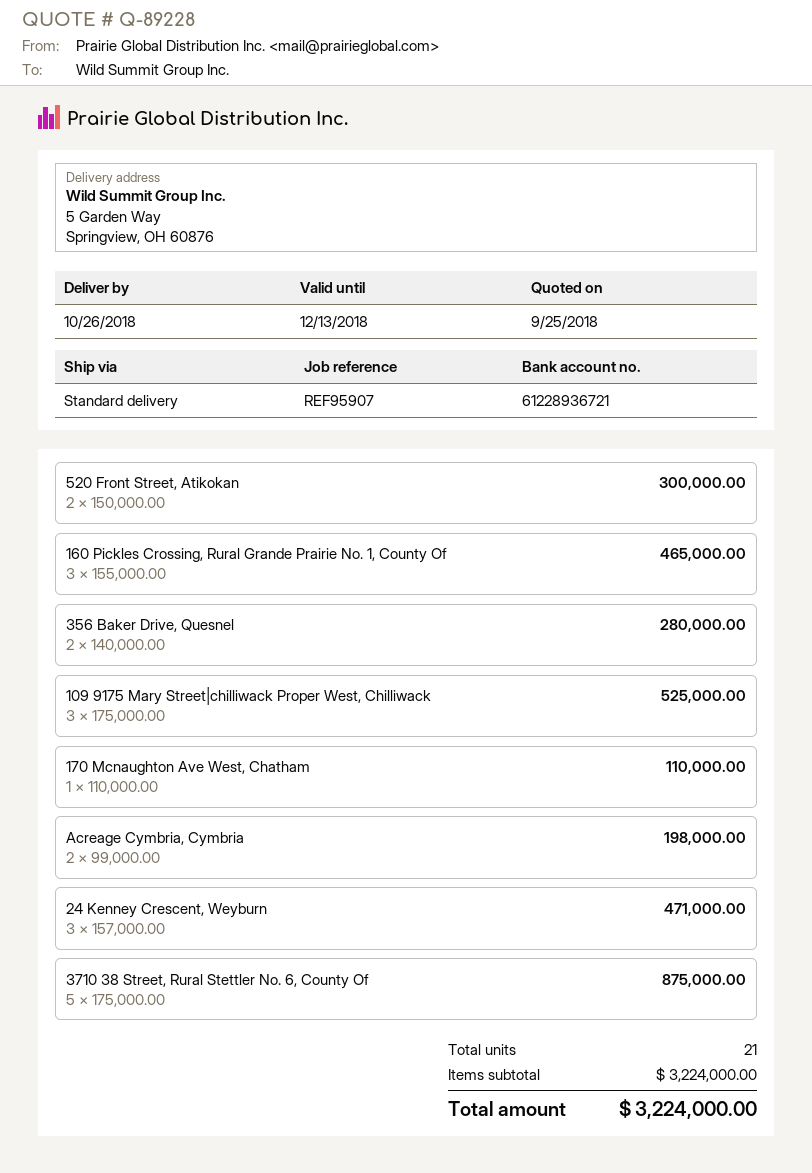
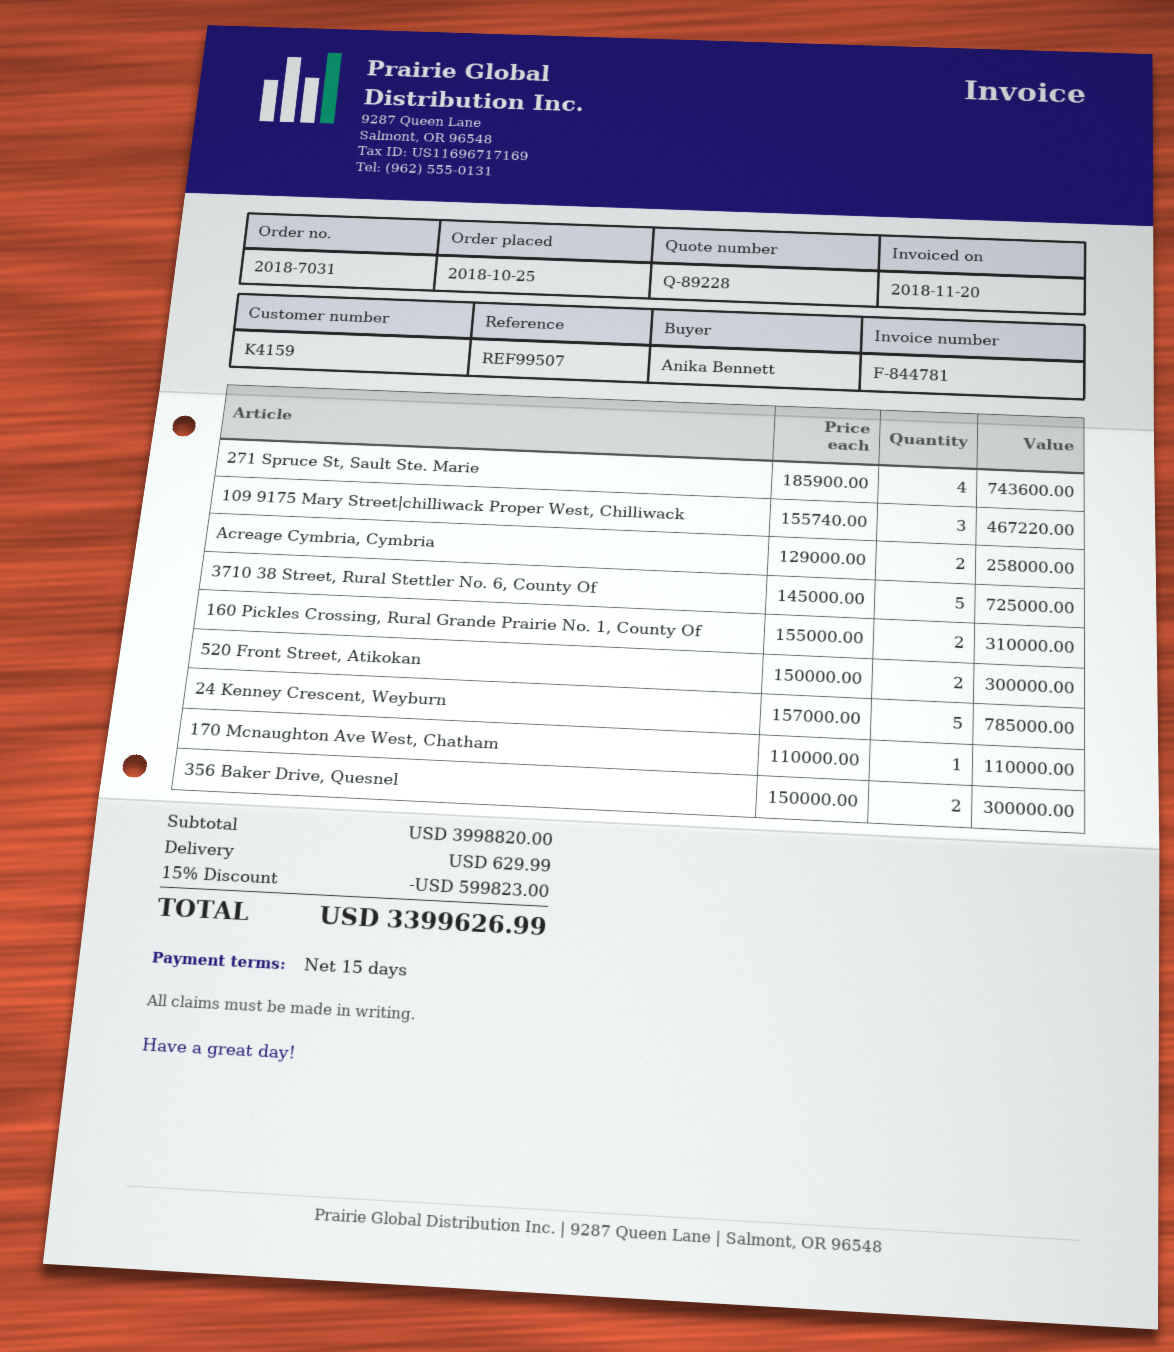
reference: REF95907 -> REF99507
160 Pickles Crossing, Rural Grande Prairie No. 1, County Of: 3 x 155000.00 = 465000.00 -> 2 x 155000.00 = 310000.00
356 Baker Drive, Quesnel: 2 x 140000.00 = 280000.00 -> 2 x 150000.00 = 300000.00
109 9175 Mary Street|chilliwack Proper West, Chilliwack: 3 x 175000.00 = 525000.00 -> 3 x 155740.00 = 467220.00
Acreage Cymbria, Cymbria: 2 x 99000.00 = 198000.00 -> 2 x 129000.00 = 258000.00
24 Kenney Crescent, Weyburn: 3 x 157000.00 = 471000.00 -> 5 x 157000.00 = 785000.00
3710 38 Street, Rural Stettler No. 6, County Of: 5 x 175000.00 = 875000.00 -> 5 x 145000.00 = 725000.00
271 Spruce St, Sault Ste. Marie: none -> 4 x 185900.00 = 743600.00
subtotal: 3224000.00 -> 3998820.00
discount: none -> 15% = 599823.00
shipping: none -> 629.99
total: 3224000.00 -> 3399626.99

